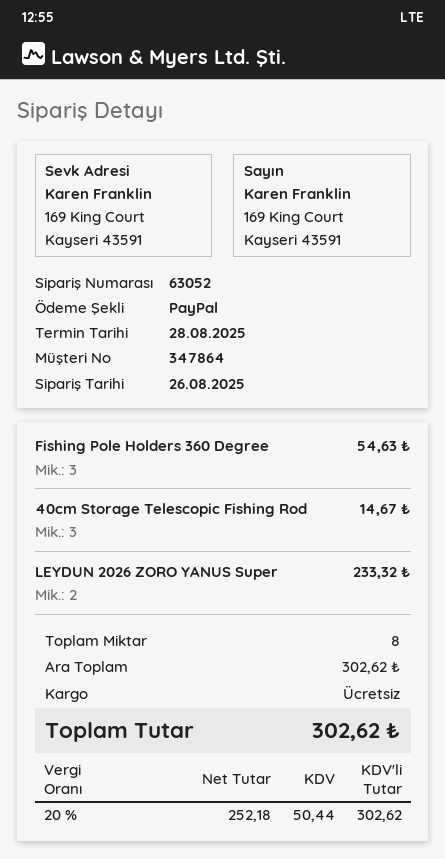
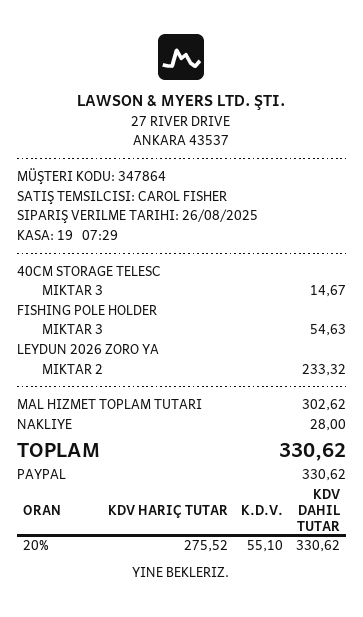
shipping: 0.00 -> 28.00
net: 252.18 -> 275.52
tax: 20% = 50.44 -> 20% = 55.10
total: 302.62 -> 330.62

